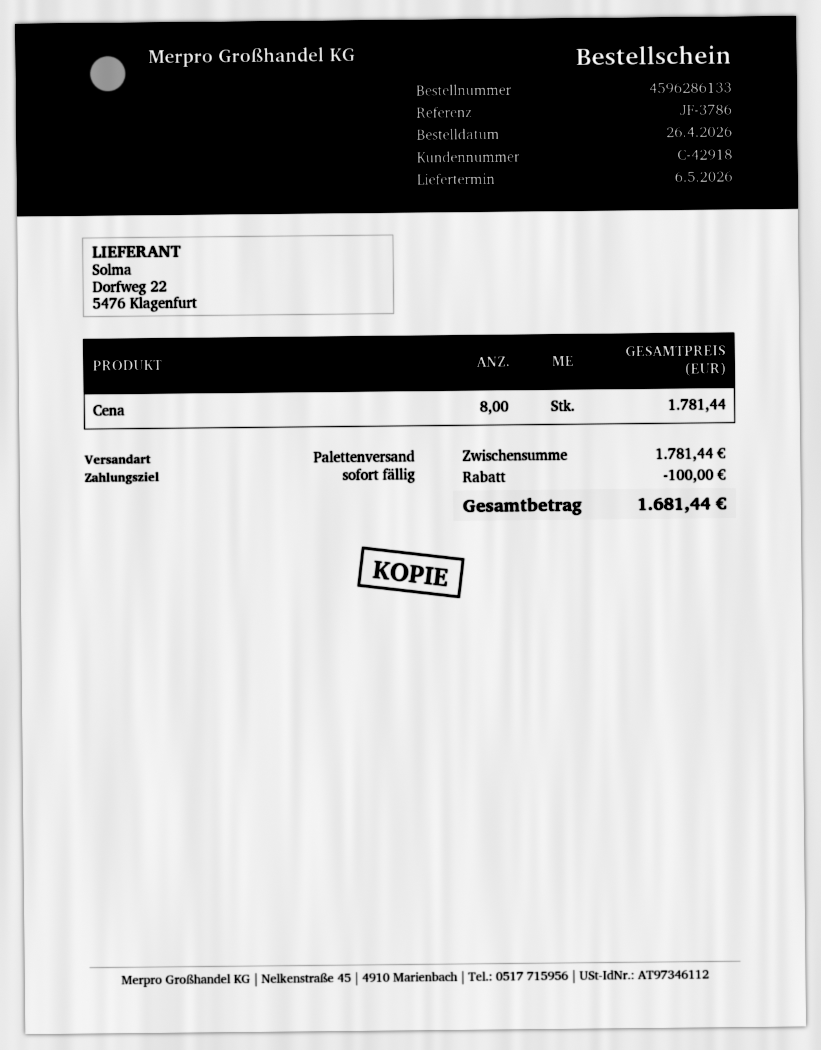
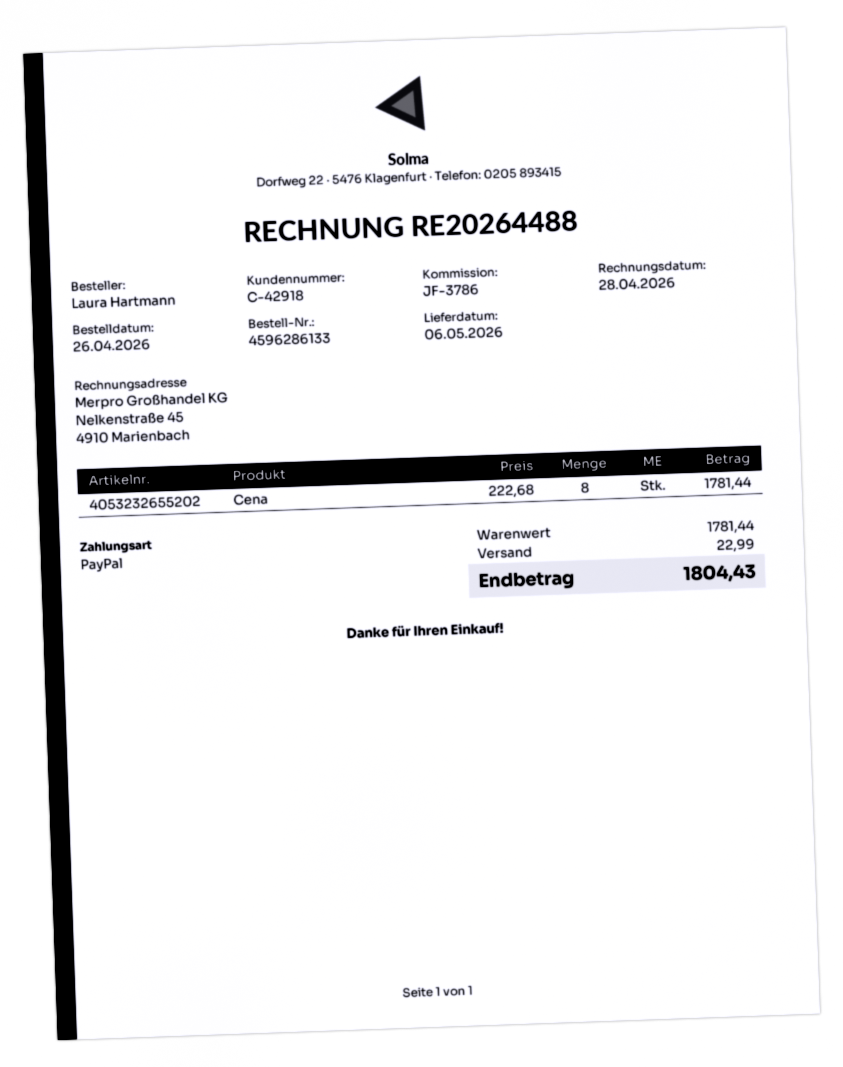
discount: 100.00 -> none
shipping: none -> 22.99
total: 1681.44 -> 1804.43

